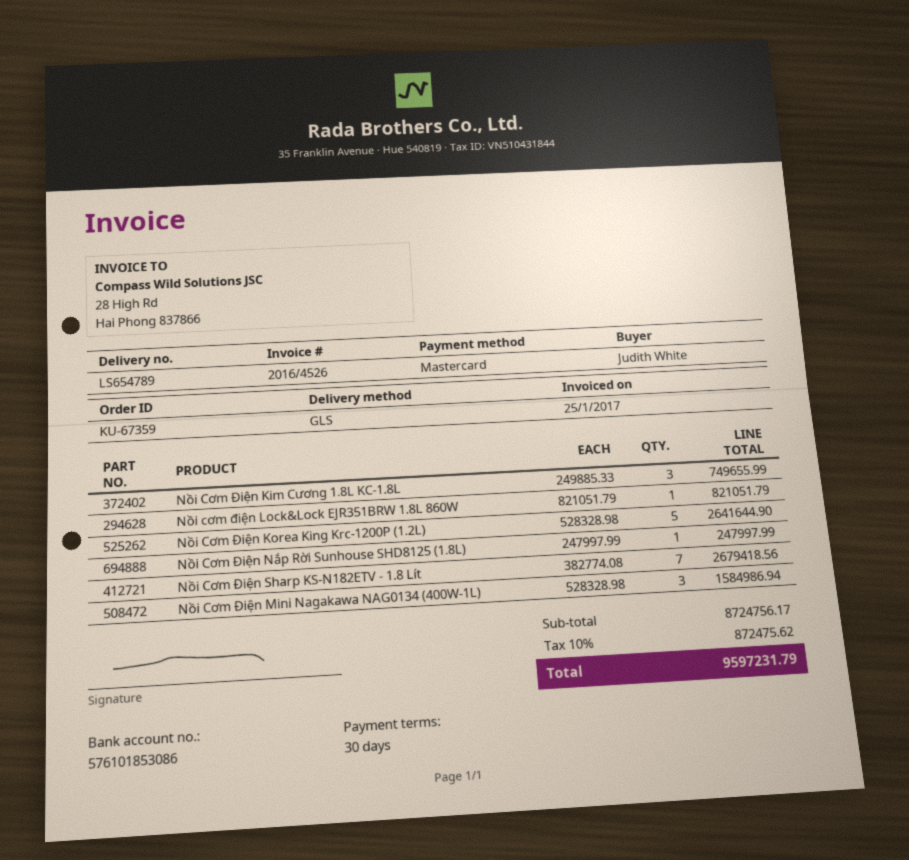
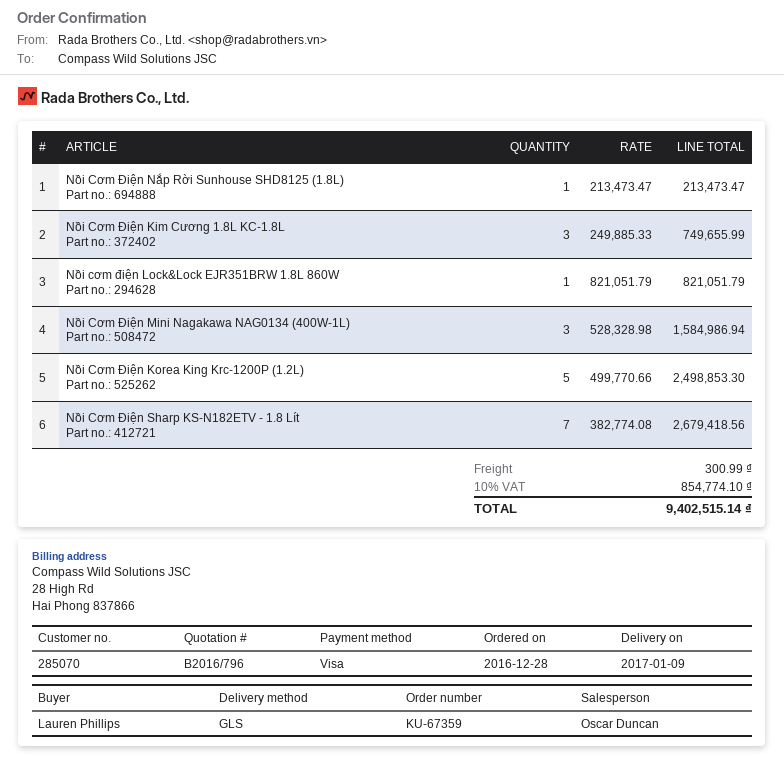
ordered by: Judith White -> Lauren Phillips
payment method: Mastercard -> Visa
Nồi Cơm Điện Korea King Krc-1200P (1.2L): 5 x 528328.98 = 2641644.90 -> 5 x 499770.66 = 2498853.30
Nồi Cơm Điện Nắp Rời Sunhouse SHD8125 (1.8L): 1 x 247997.99 = 247997.99 -> 1 x 213473.47 = 213473.47
shipping: none -> 300.99
tax: 10% = 872475.62 -> 10% = 854774.10
total: 9597231.79 -> 9402515.14

